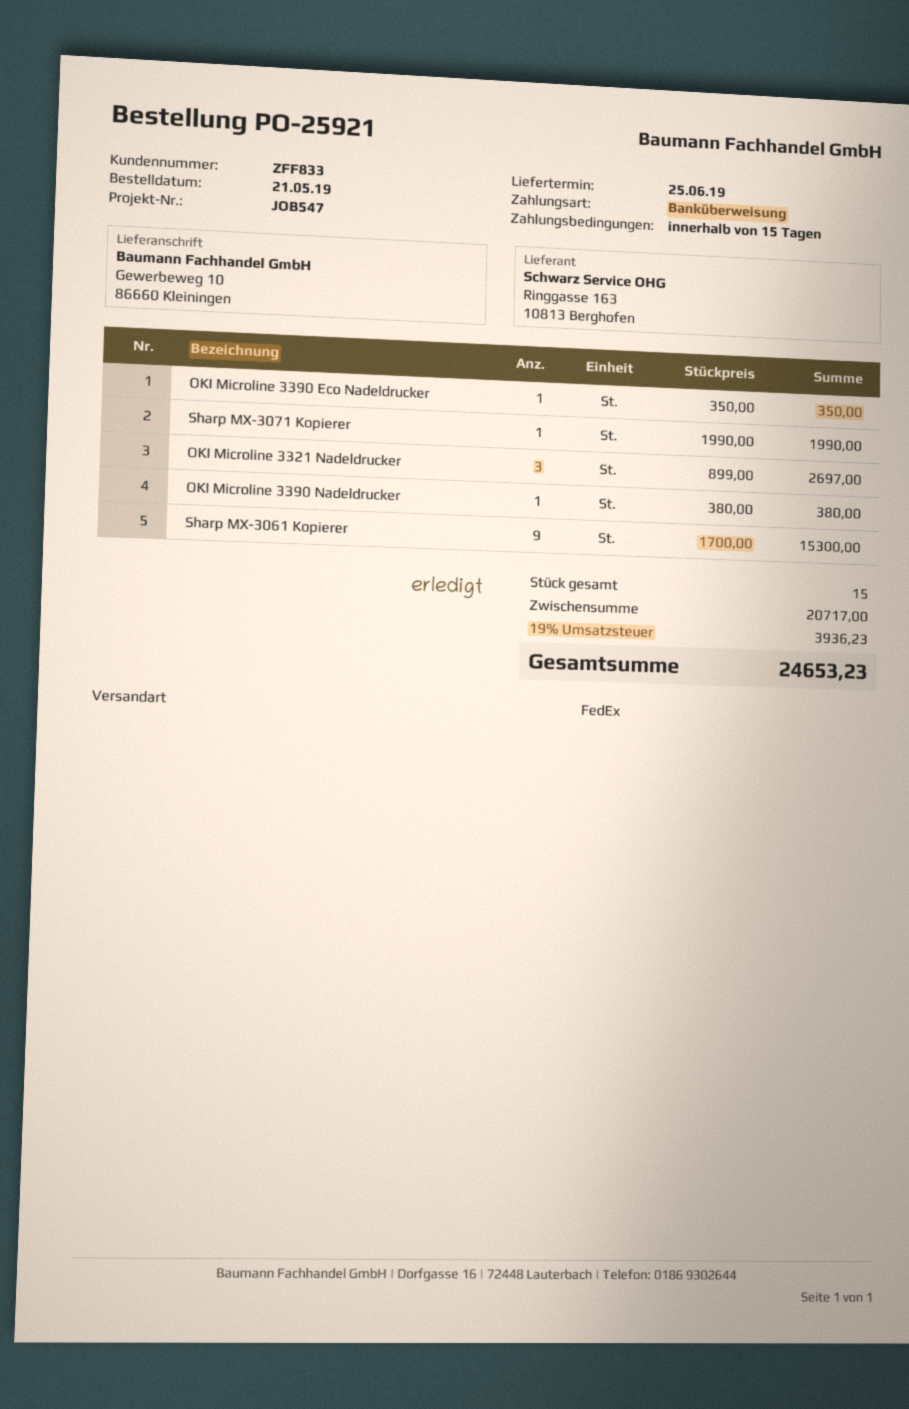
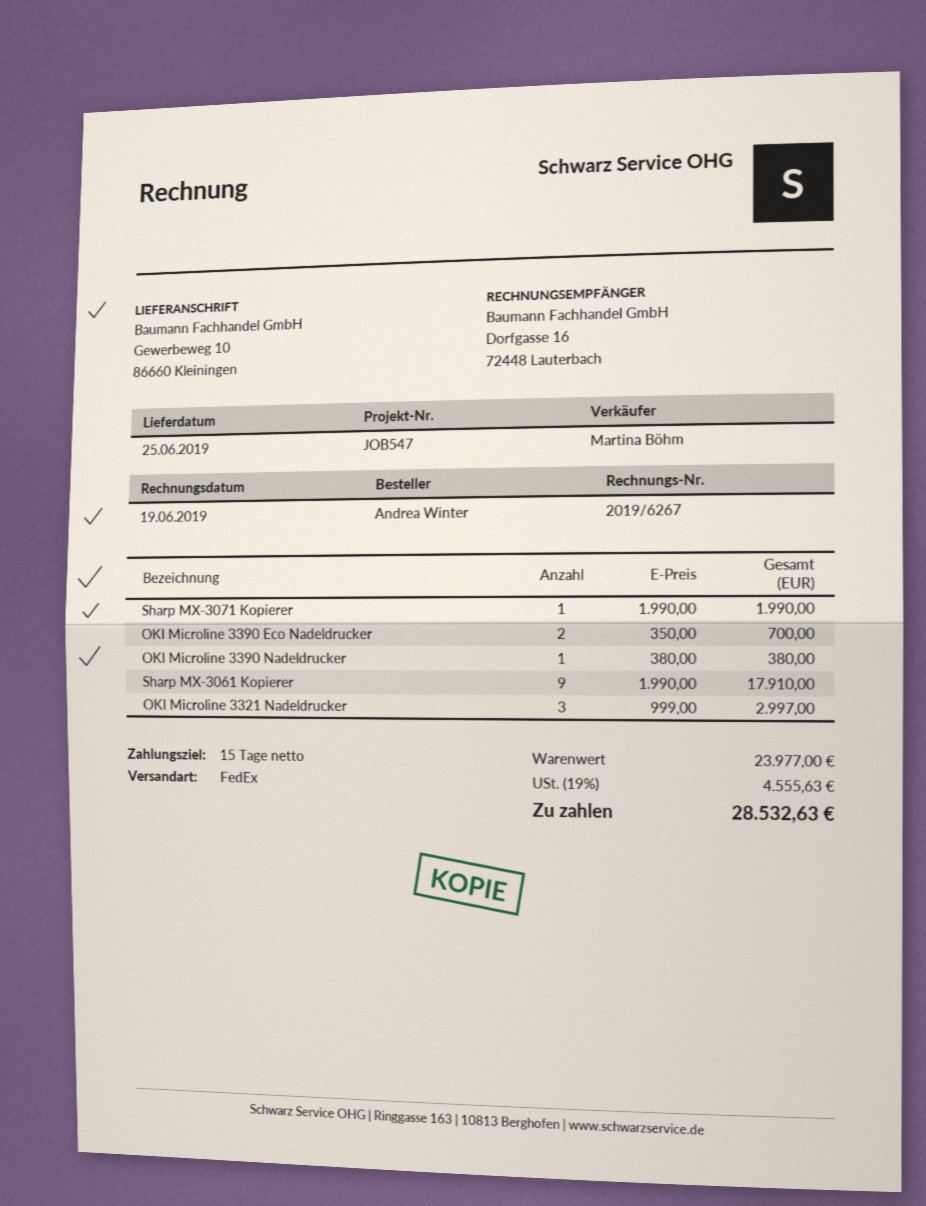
OKI Microline 3390 Eco Nadeldrucker: 1 x 350.00 = 350.00 -> 2 x 350.00 = 700.00
OKI Microline 3321 Nadeldrucker: 3 x 899.00 = 2697.00 -> 3 x 999.00 = 2997.00
Sharp MX-3061 Kopierer: 9 x 1700.00 = 15300.00 -> 9 x 1990.00 = 17910.00
subtotal: 20717.00 -> 23977.00
tax: 19% = 3936.23 -> 19% = 4555.63
total: 24653.23 -> 28532.63

